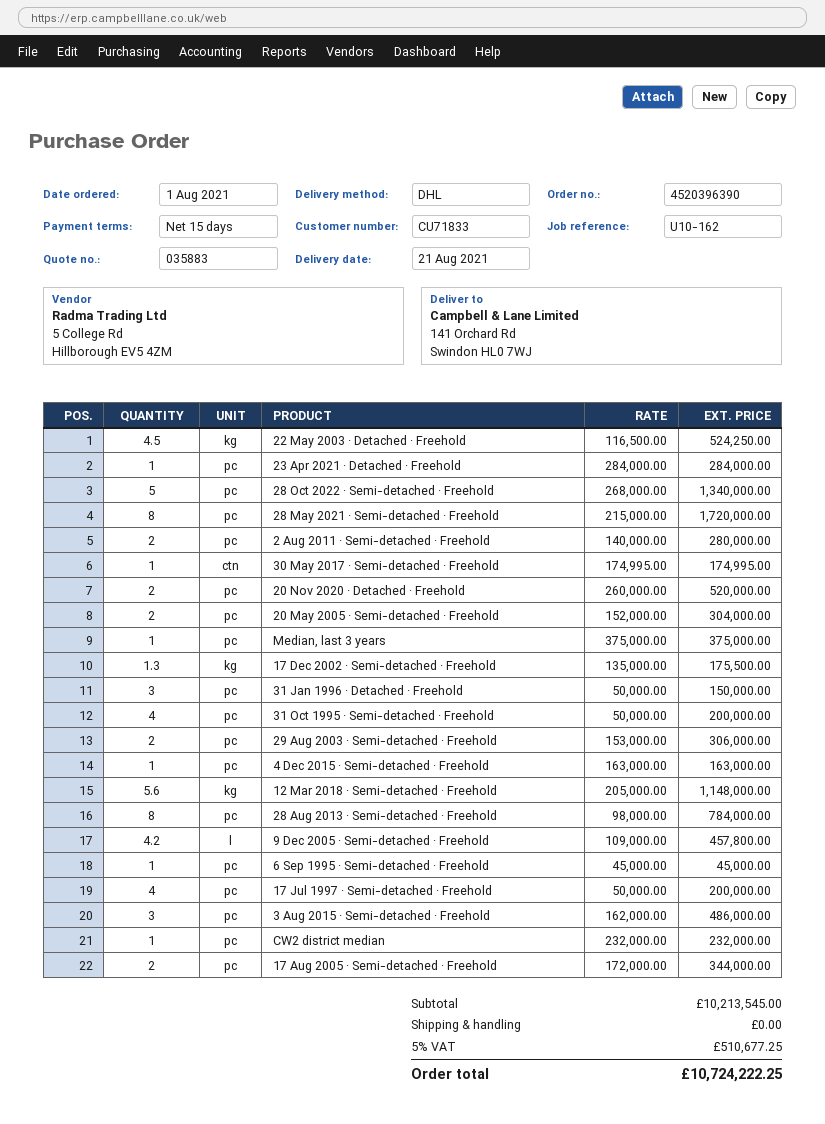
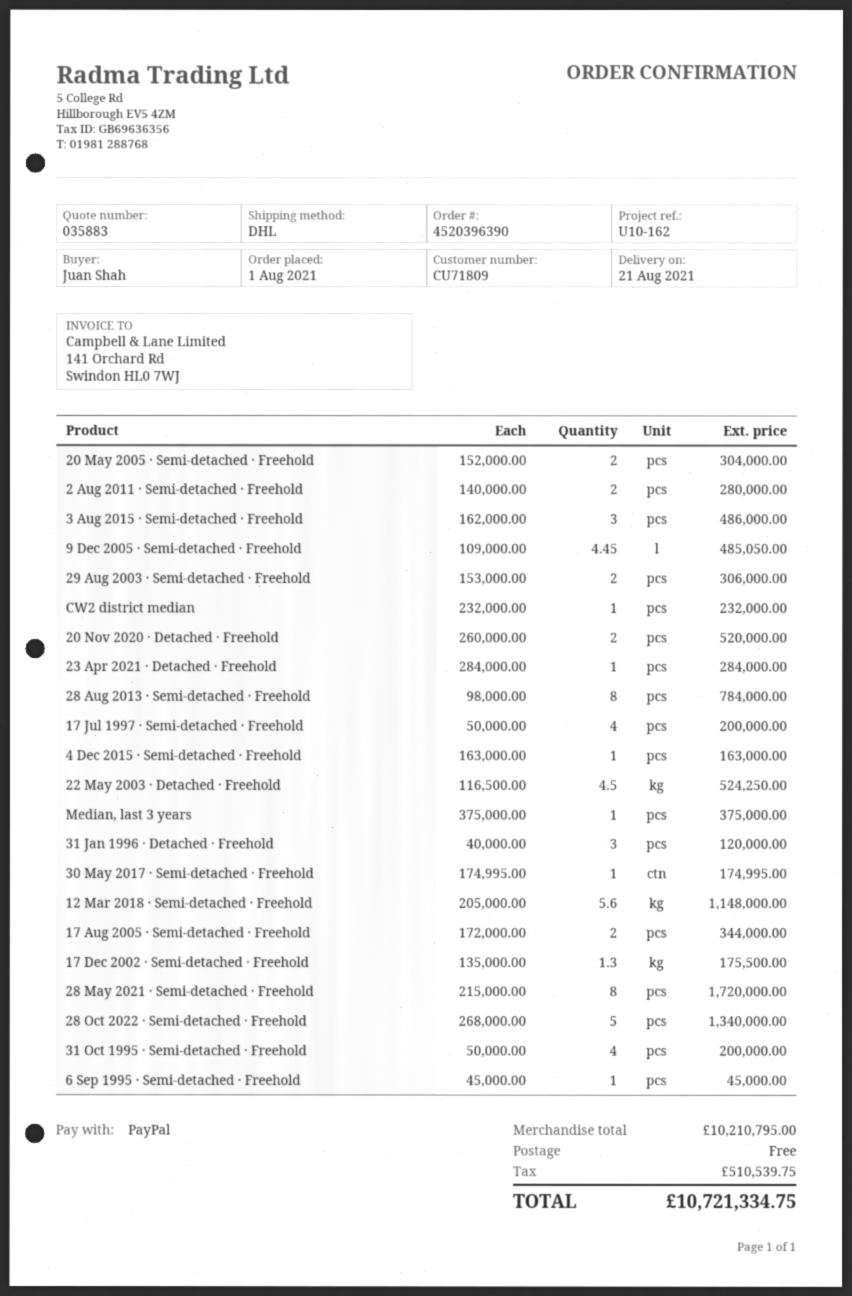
customer number: CU71833 -> CU71809
31 Jan 1996 · Detached · Freehold: 3 x 50000.00 = 150000.00 -> 3 x 40000.00 = 120000.00
9 Dec 2005 · Semi-detached · Freehold: 4.2 x 109000.00 = 457800.00 -> 4.45 x 109000.00 = 485050.00
subtotal: 10213545.00 -> 10210795.00
tax: 510677.25 -> 510539.75
total: 10724222.25 -> 10721334.75

